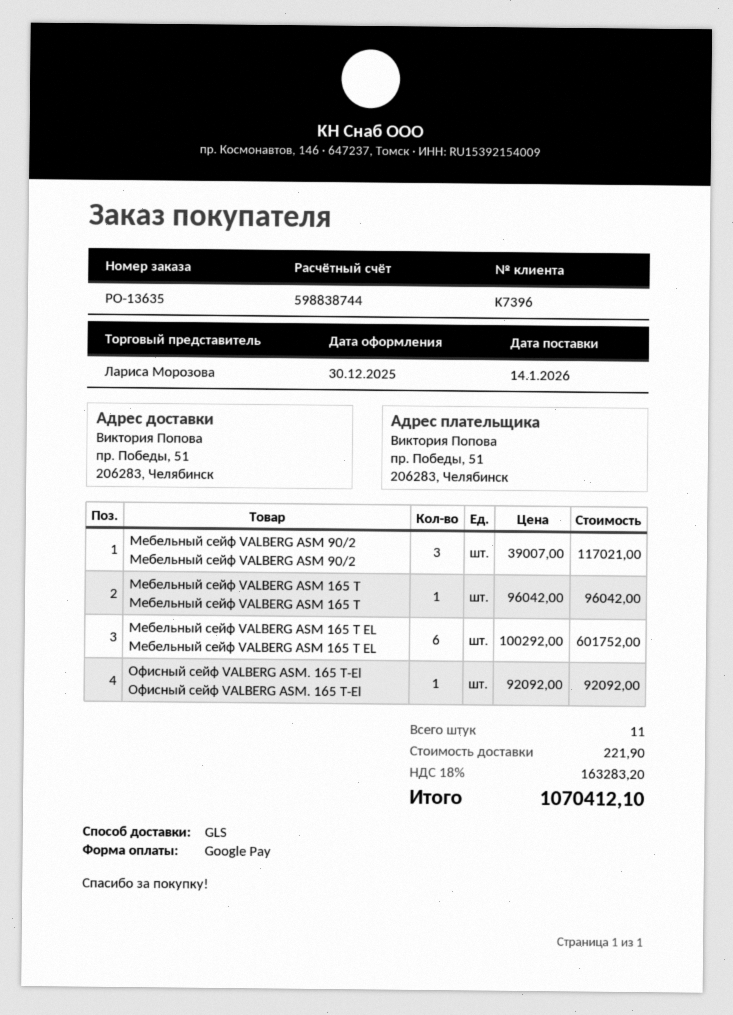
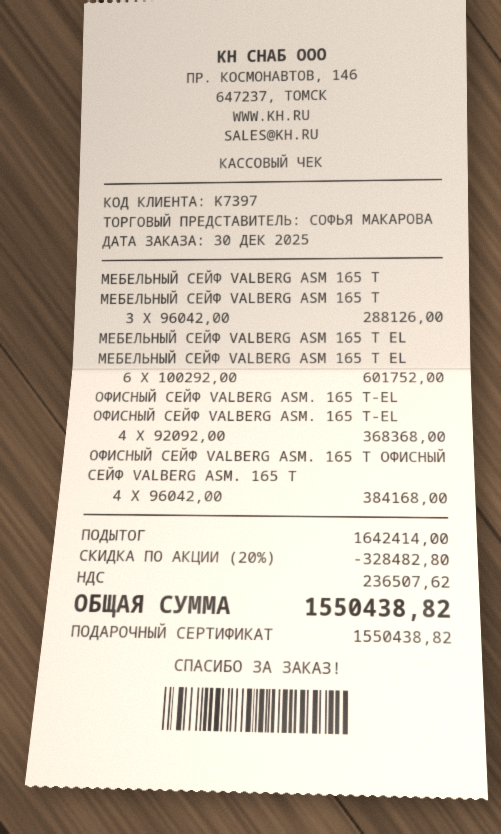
customer number: K7396 -> K7397
sales rep: Лариса Морозова -> СОФЬЯ МАКАРОВА
payment method: Google Pay -> gift card
Мебельный сейф VALBERG ASM 90/2 Мебельный сейф VALBERG ASM 90/2: 3 x 39007.00 = 117021.00 -> none
Мебельный сейф VALBERG ASM 165 T Мебельный сейф VALBERG ASM 165 T: 1 x 96042.00 = 96042.00 -> 3 x 96042.00 = 288126.00
Офисный сейф VALBERG ASM. 165 T-El Офисный сейф VALBERG ASM. 165 T-El: 1 x 92092.00 = 92092.00 -> 4 x 92092.00 = 368368.00
ОФИСНЫЙ СЕЙФ VALBERG ASM. 165 T ОФИСНЫЙ СЕЙФ VALBERG ASM. 165 T: none -> 4 x 96042.00 = 384168.00
discount: none -> 20% = 328482.80
shipping: 221.90 -> none
tax: 163283.20 -> 236507.62
total: 1070412.10 -> 1550438.82

